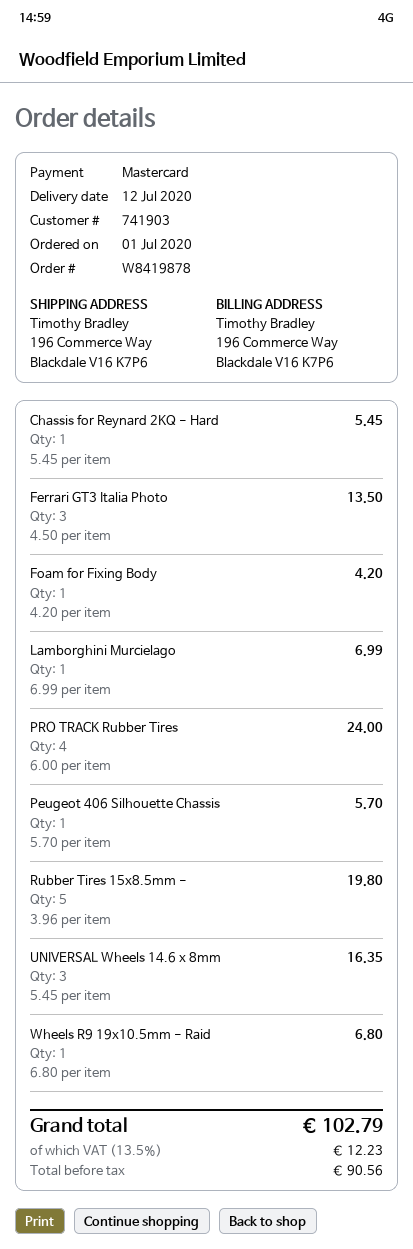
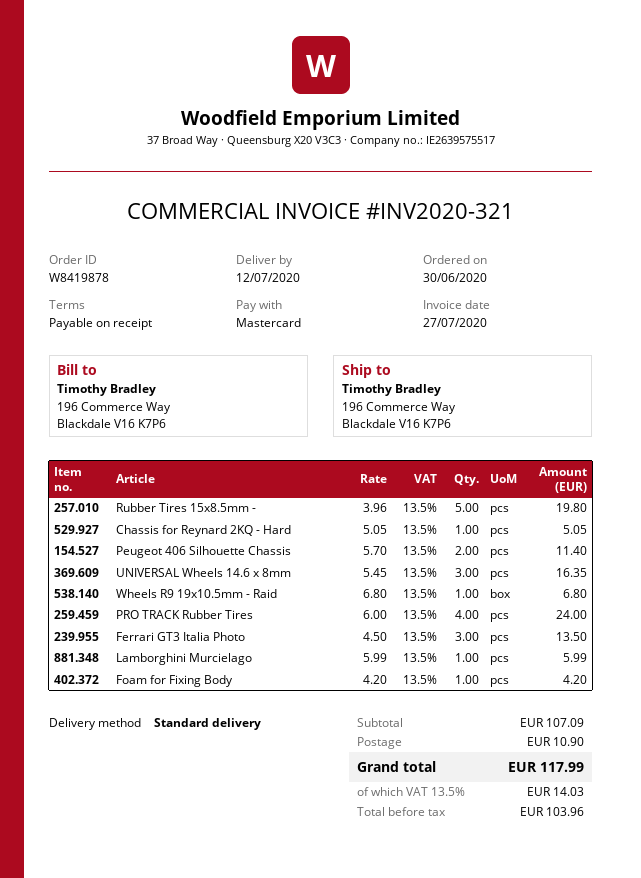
order date: 2020-07-01 -> 2020-06-30
Chassis for Reynard 2KQ - Hard: 1 x 5.45 = 5.45 -> 1 x 5.05 = 5.05
Lamborghini Murcielago: 1 x 6.99 = 6.99 -> 1 x 5.99 = 5.99
Peugeot 406 Silhouette Chassis: 1 x 5.70 = 5.70 -> 2 x 5.70 = 11.40
shipping: none -> 10.90
net: 90.56 -> 103.96
tax: 13.5% = 12.23 -> 13.5% = 14.03
total: 102.79 -> 117.99

